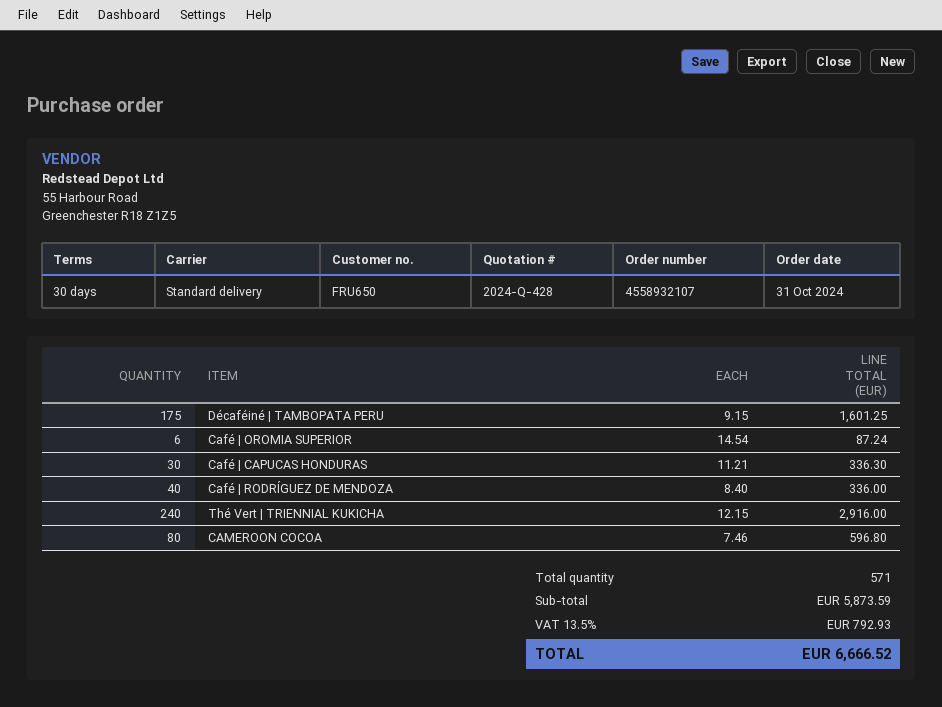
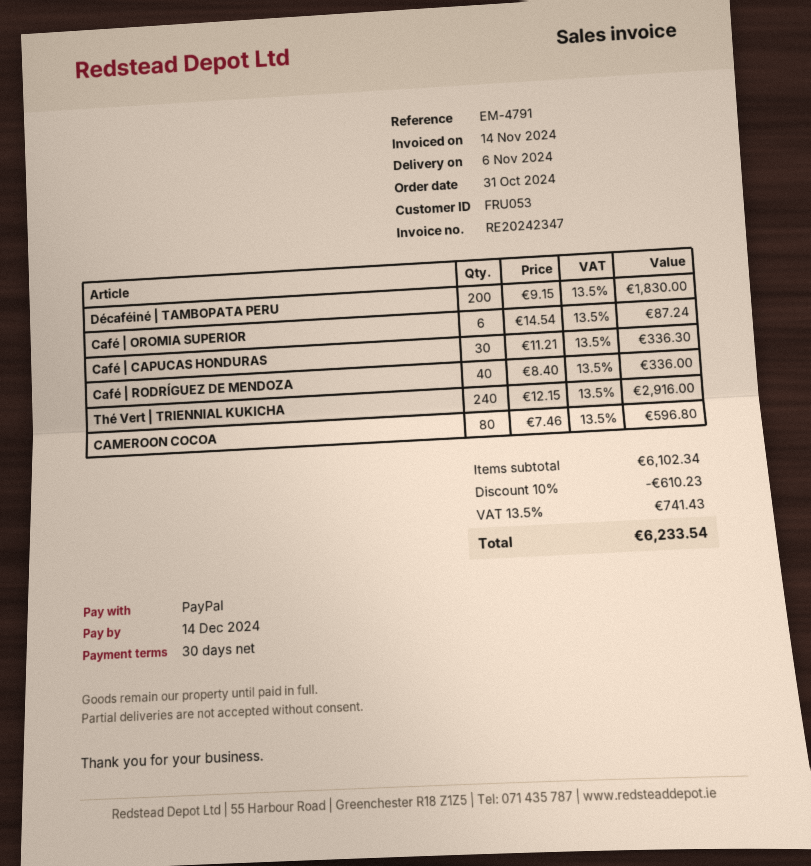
customer number: FRU650 -> FRU053
Décaféiné | TAMBOPATA PERU: 175 x 9.15 = 1601.25 -> 200 x 9.15 = 1830.00
subtotal: 5873.59 -> 6102.34
discount: none -> 10% = 610.23
tax: 13.5% = 792.93 -> 13.5% = 741.43
total: 6666.52 -> 6233.54

